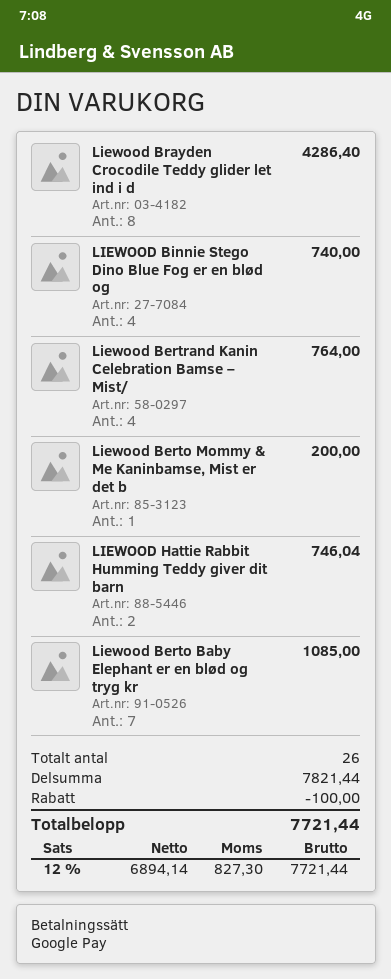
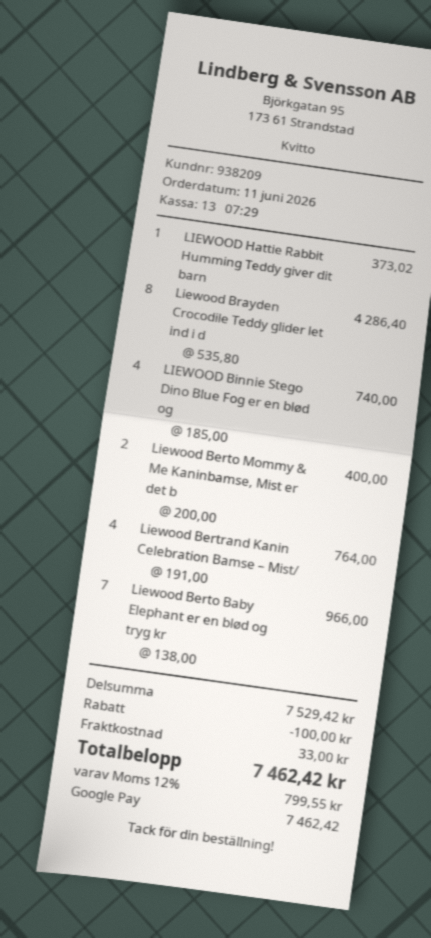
Liewood Berto Mommy & Me Kaninbamse, Mist er det b: 1 for 200.00 -> 2 for 400.00
LIEWOOD Hattie Rabbit Humming Teddy giver dit barn: 2 for 746.04 -> 1 for 373.02
Liewood Berto Baby Elephant er en blød og tryg kr: 7 for 1085.00 -> 7 for 966.00
subtotal: 7821.44 -> 7529.42
shipping: none -> 33.00
tax: 12% = 827.30 -> 12% = 799.55
total: 7721.44 -> 7462.42

